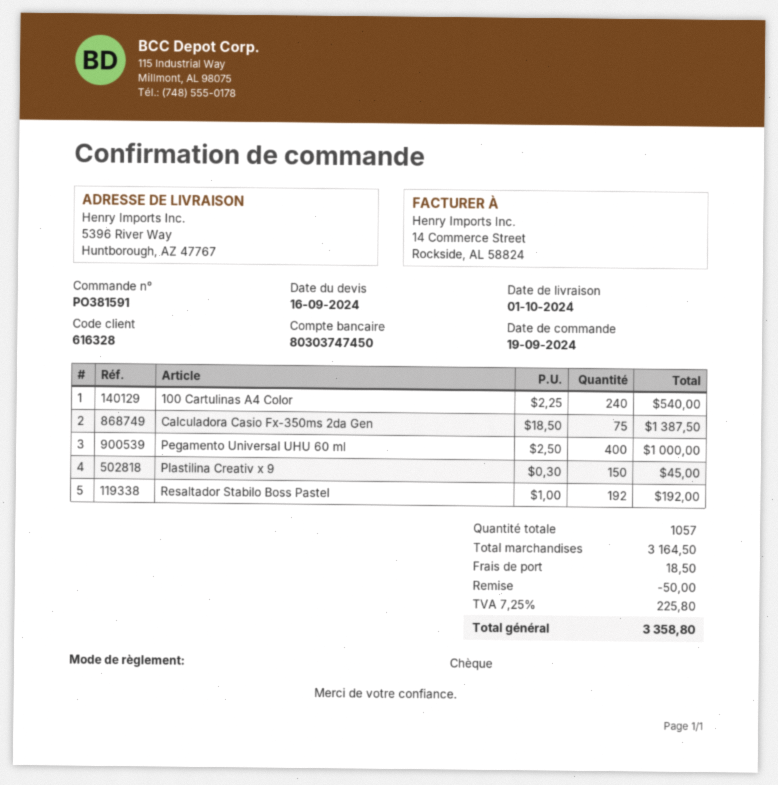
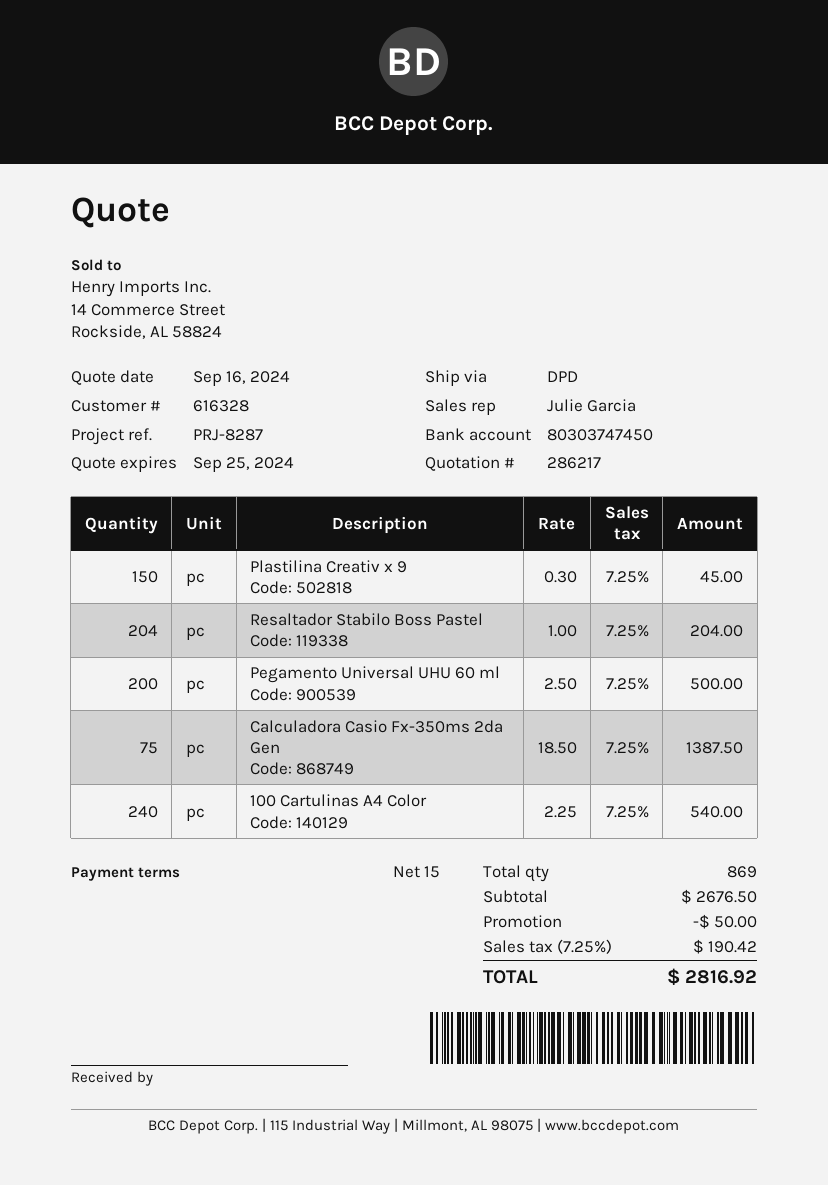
Pegamento Universal UHU 60 ml: 400 x 2.50 = 1000.00 -> 200 x 2.50 = 500.00
Resaltador Stabilo Boss Pastel: 192 x 1.00 = 192.00 -> 204 x 1.00 = 204.00
total quantity: 1057 -> 869
subtotal: 3164.50 -> 2676.50
shipping: 18.50 -> none
tax: 7.25% = 225.80 -> 7.25% = 190.42
total: 3358.80 -> 2816.92

